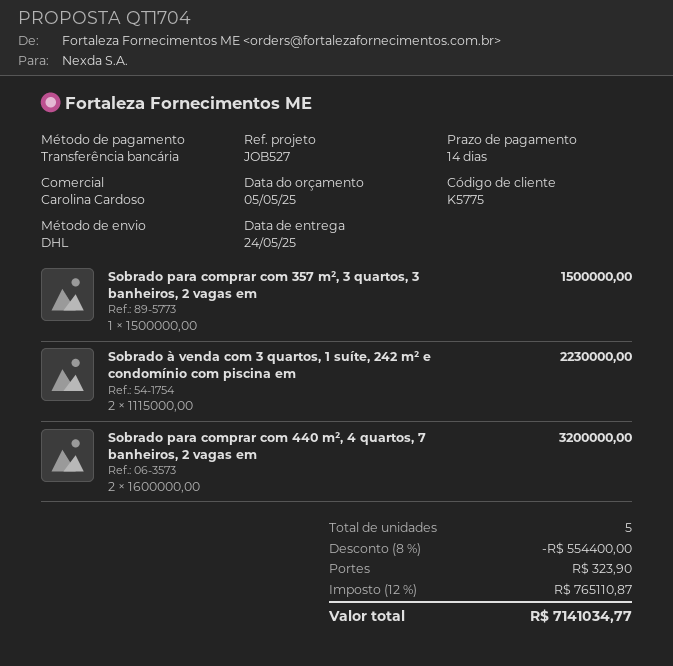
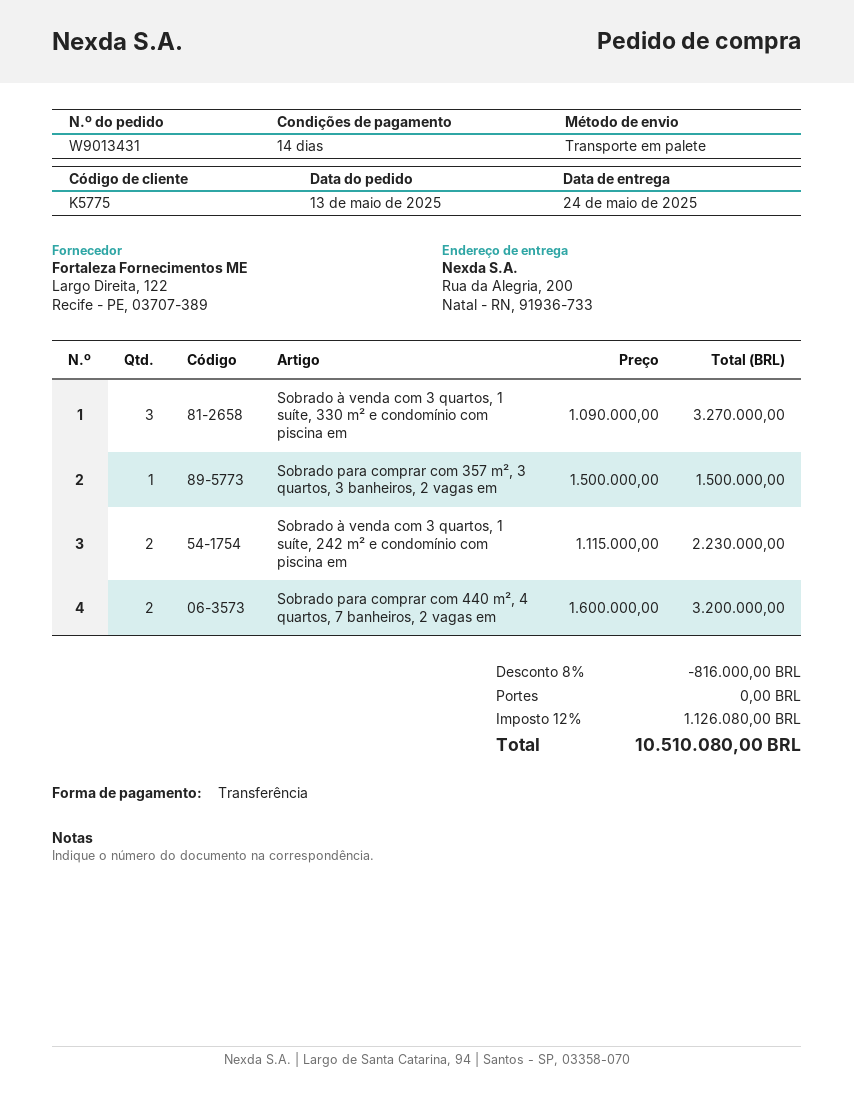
shipping method: DHL -> pallet freight
Sobrado à venda com 3 quartos, 1 suíte, 330 m² e condomínio com piscina em: none -> 3 x 1090000.00 = 3270000.00
discount: 8% = 554400.00 -> 8% = 816000.00
shipping: 323.90 -> 0.00
tax: 12% = 765110.87 -> 12% = 1126080.00
total: 7141034.77 -> 10510080.00

